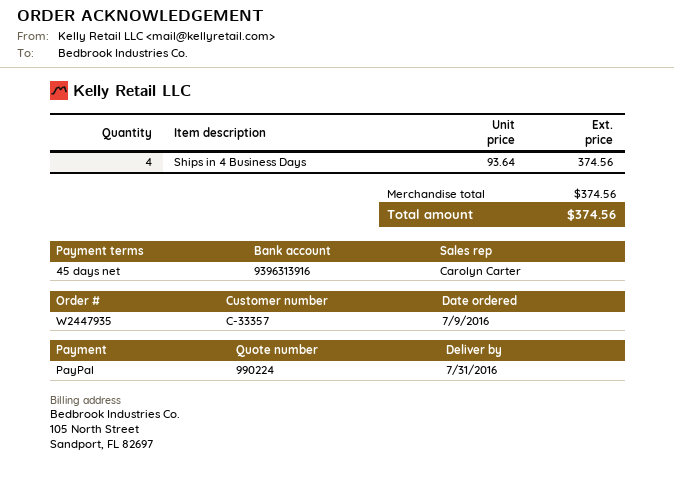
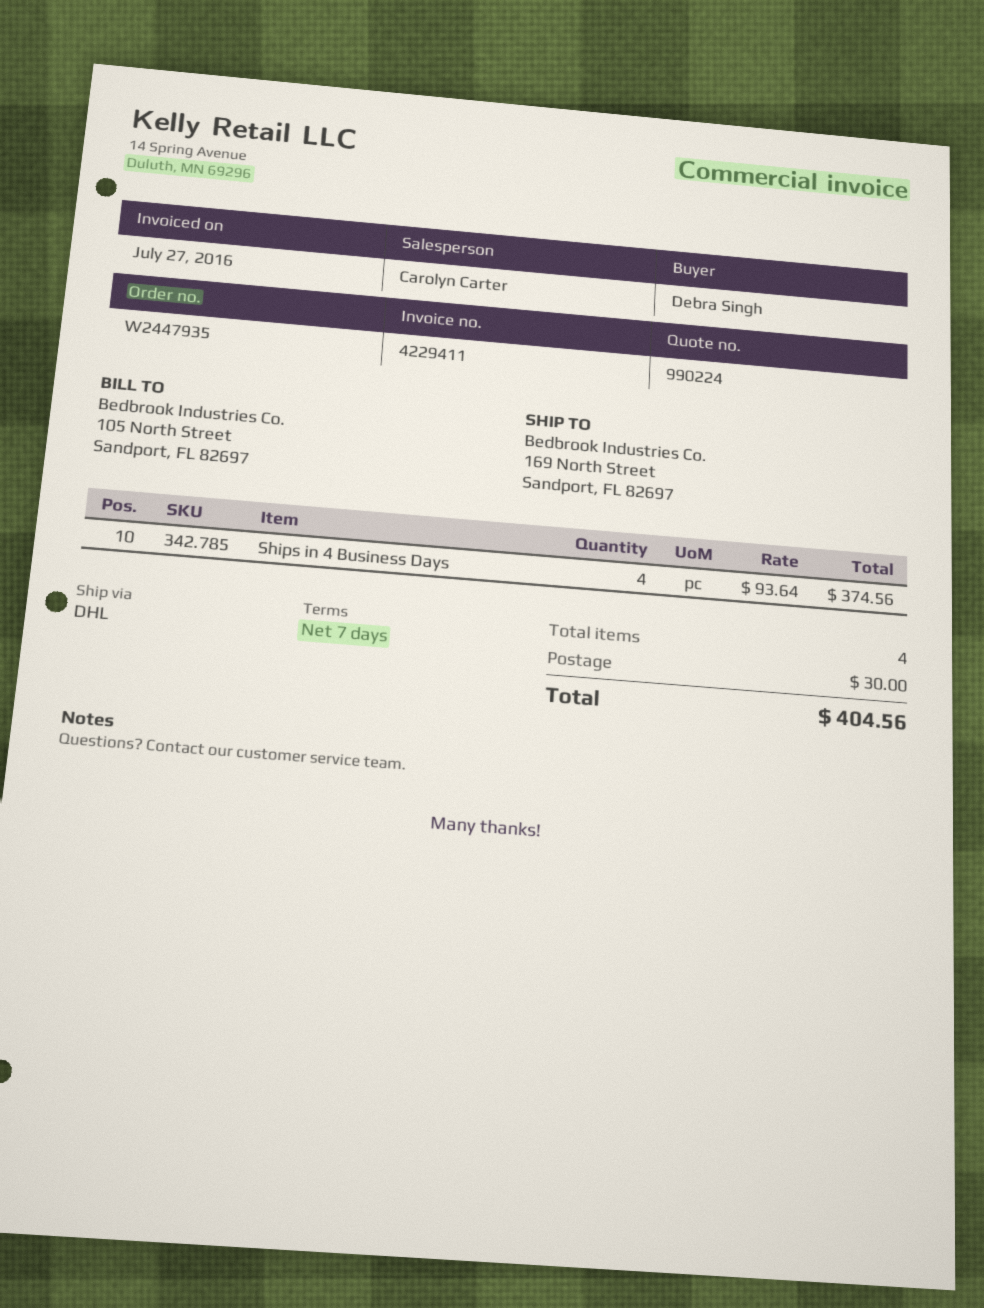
payment terms: 45 days -> 7 days
shipping: none -> 30.00
total: 374.56 -> 404.56

